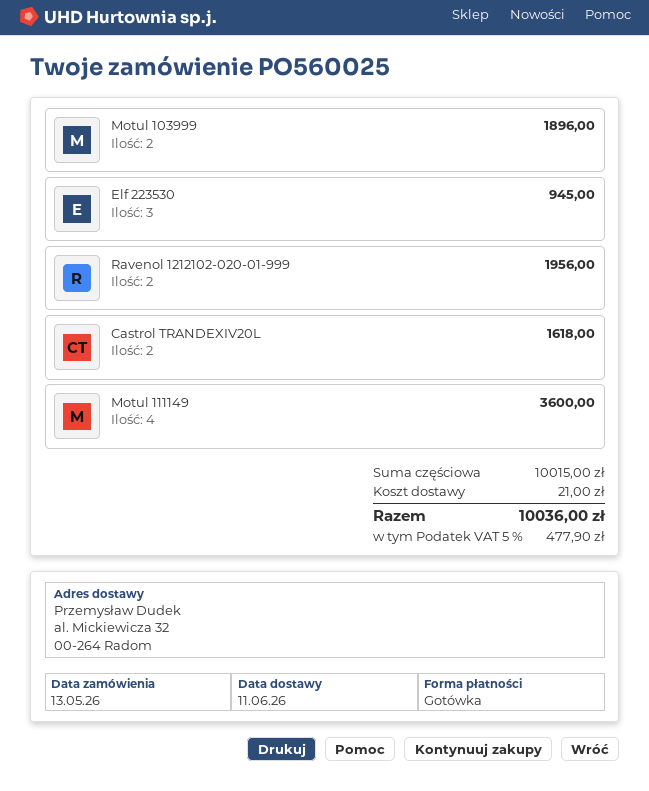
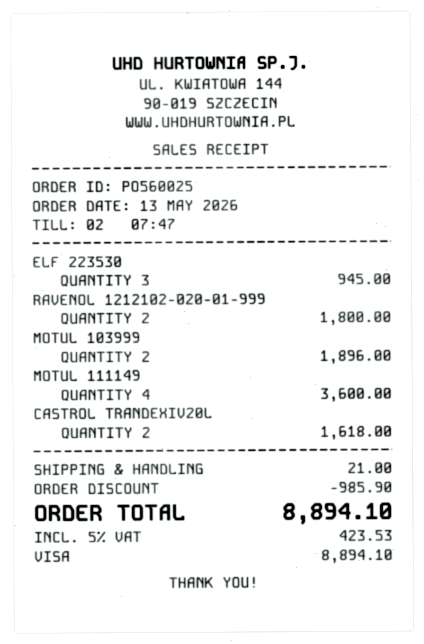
payment method: cash -> Visa
Ravenol 1212102-020-01-999: 2 for 1956.00 -> 2 for 1800.00
discount: none -> 985.90
tax: 5% = 477.90 -> 5% = 423.53
total: 10036.00 -> 8894.10

